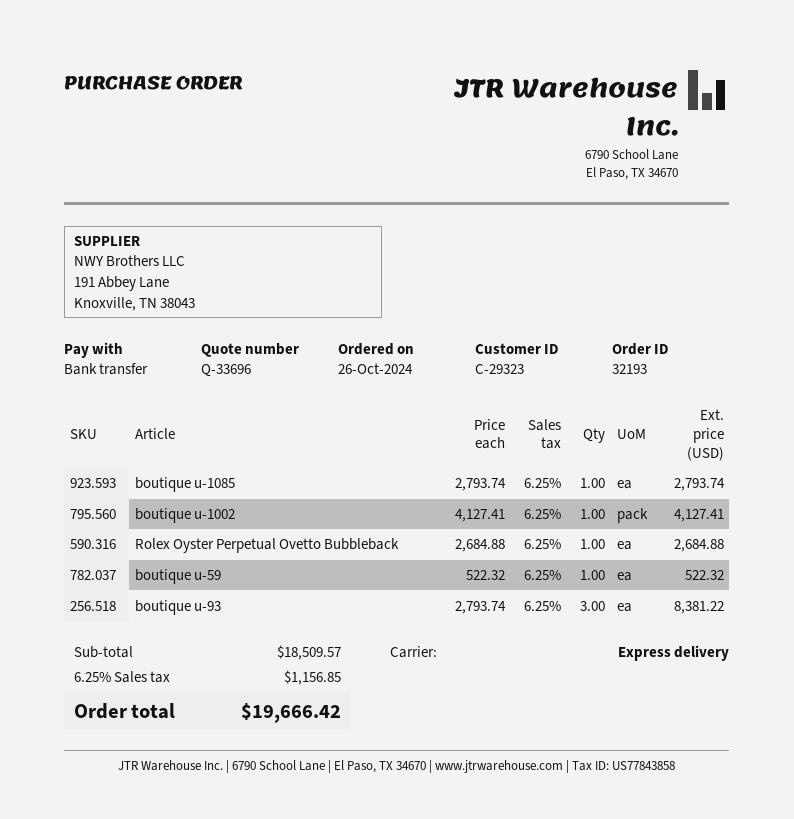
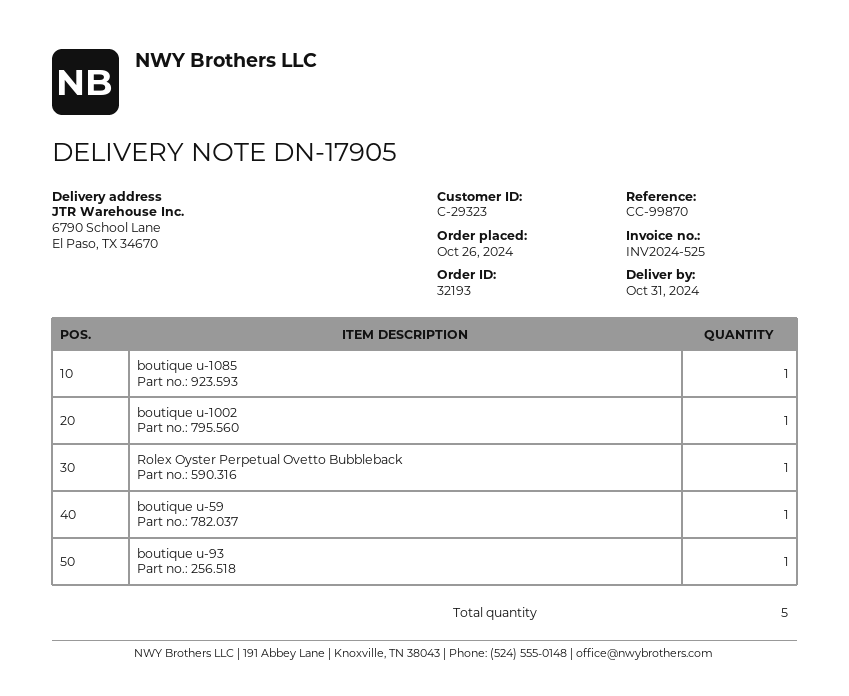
boutique u-93: 3 -> 1

